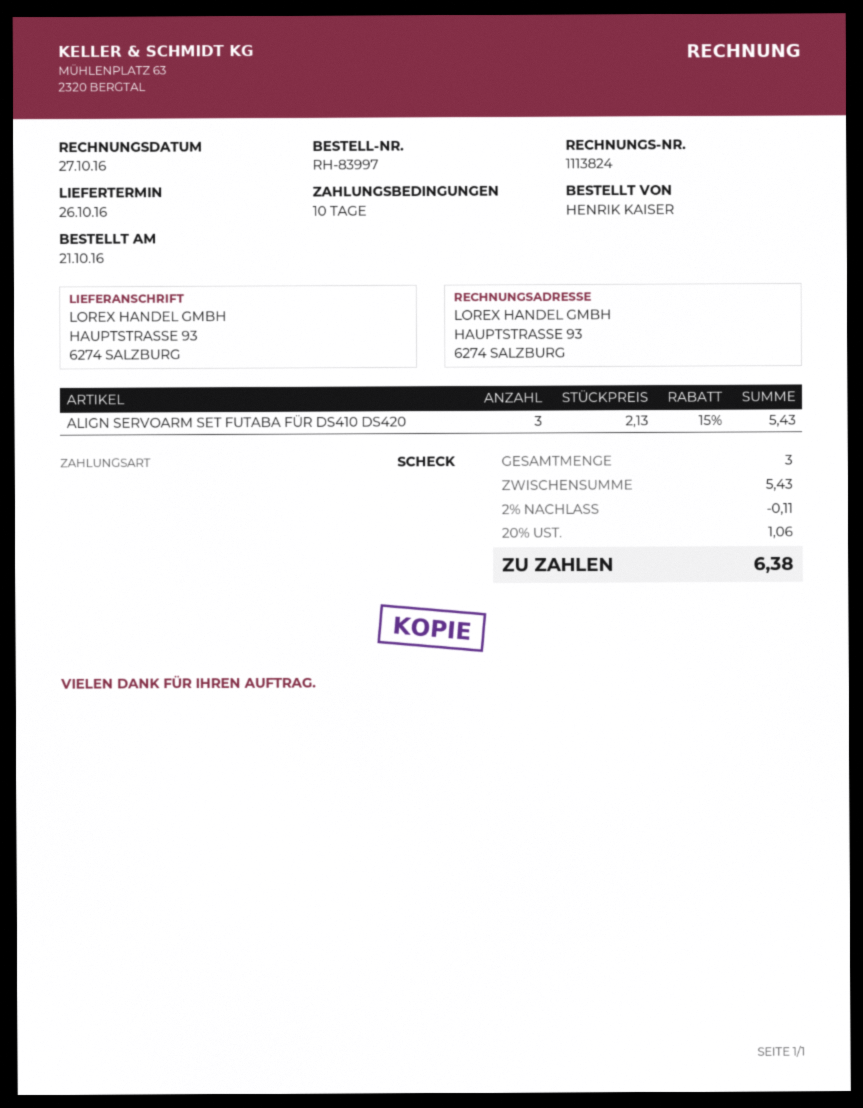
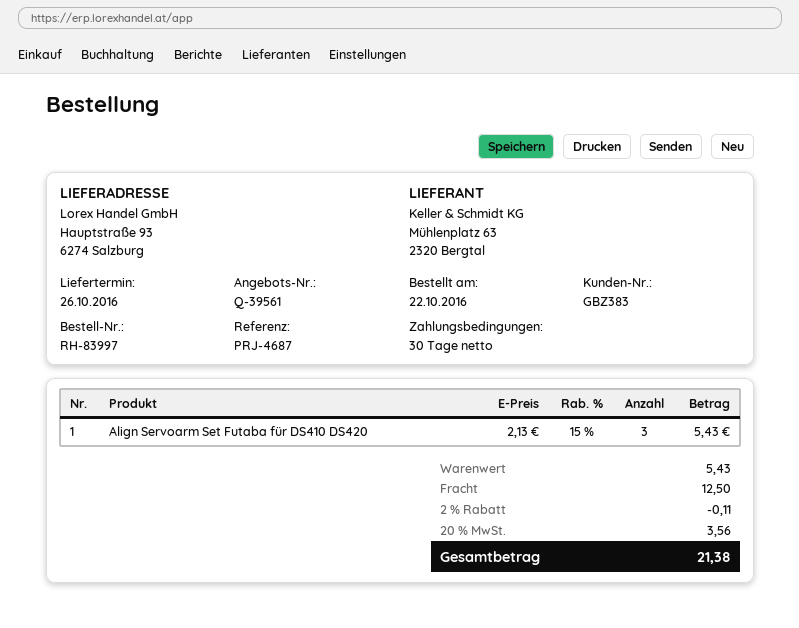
order date: 2016-10-21 -> 2016-10-22
payment terms: 10 days -> 30 days
shipping: none -> 12.50
tax: 20% = 1.06 -> 20% = 3.56
total: 6.38 -> 21.38

